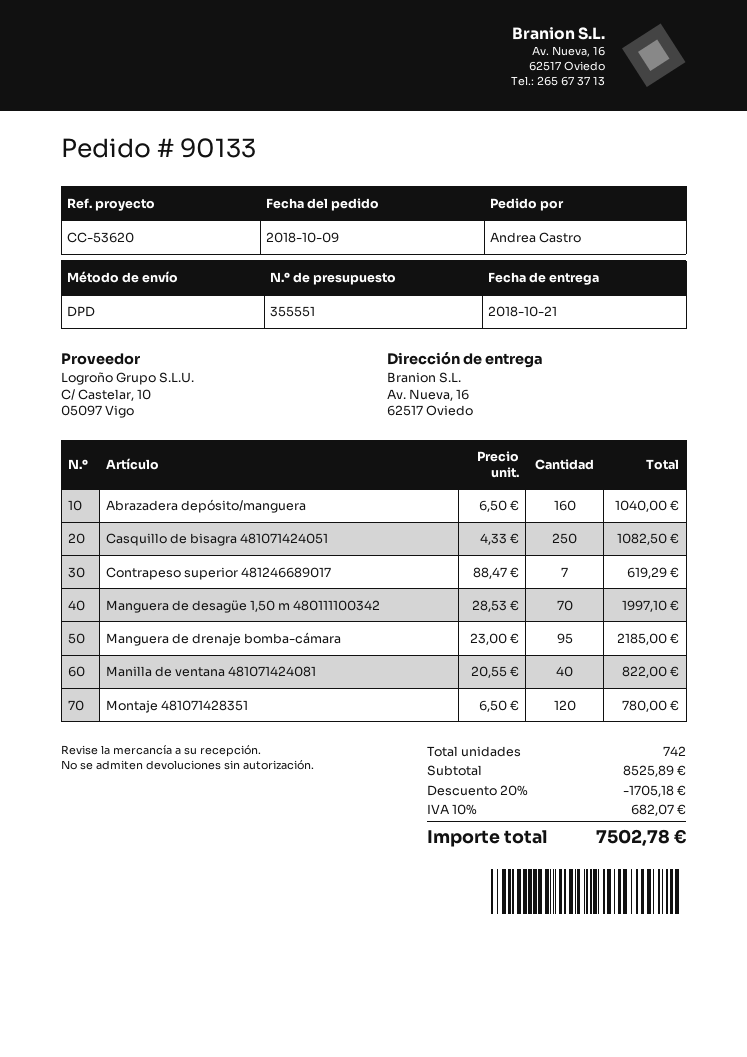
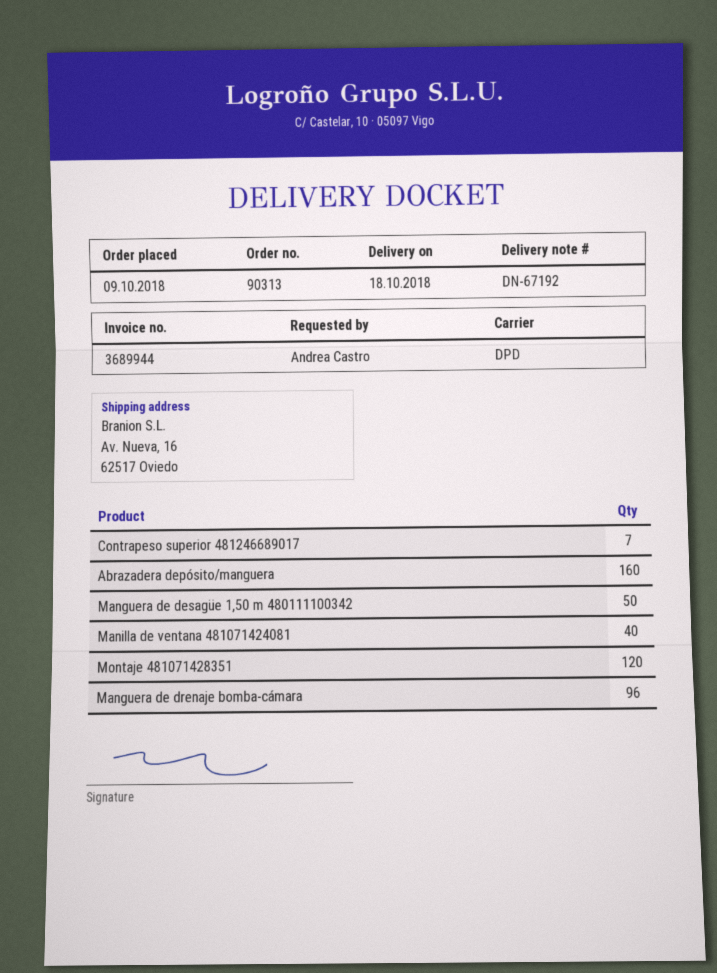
order number: 90133 -> 90313
delivery date: 2018-10-21 -> 2018-10-18
Casquillo de bisagra 481071424051: 250 -> none
Manguera de desagüe 1,50 m 480111100342: 70 -> 50
Manguera de drenaje bomba-cámara: 95 -> 96

